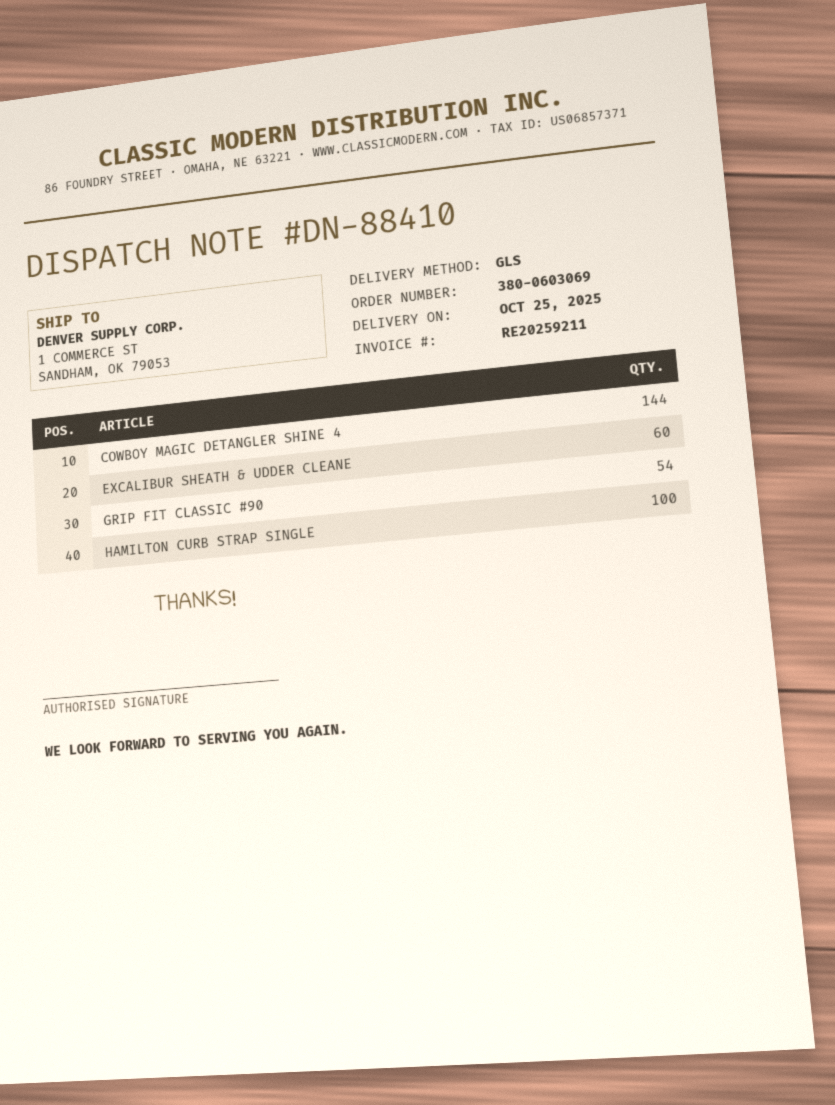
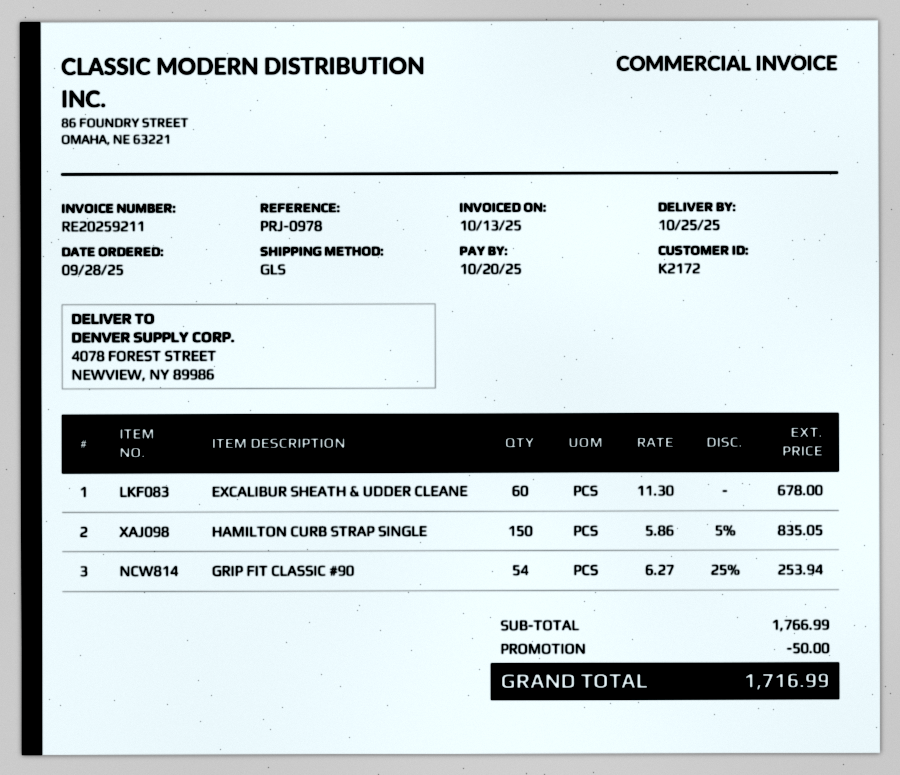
ship to: 1 COMMERCE ST, SANDHAM, OK 79053 -> 4078 FOREST STREET, NEWVIEW, NY 89986
COWBOY MAGIC DETANGLER SHINE 4: 144 -> none
HAMILTON CURB STRAP SINGLE: 100 -> 150

